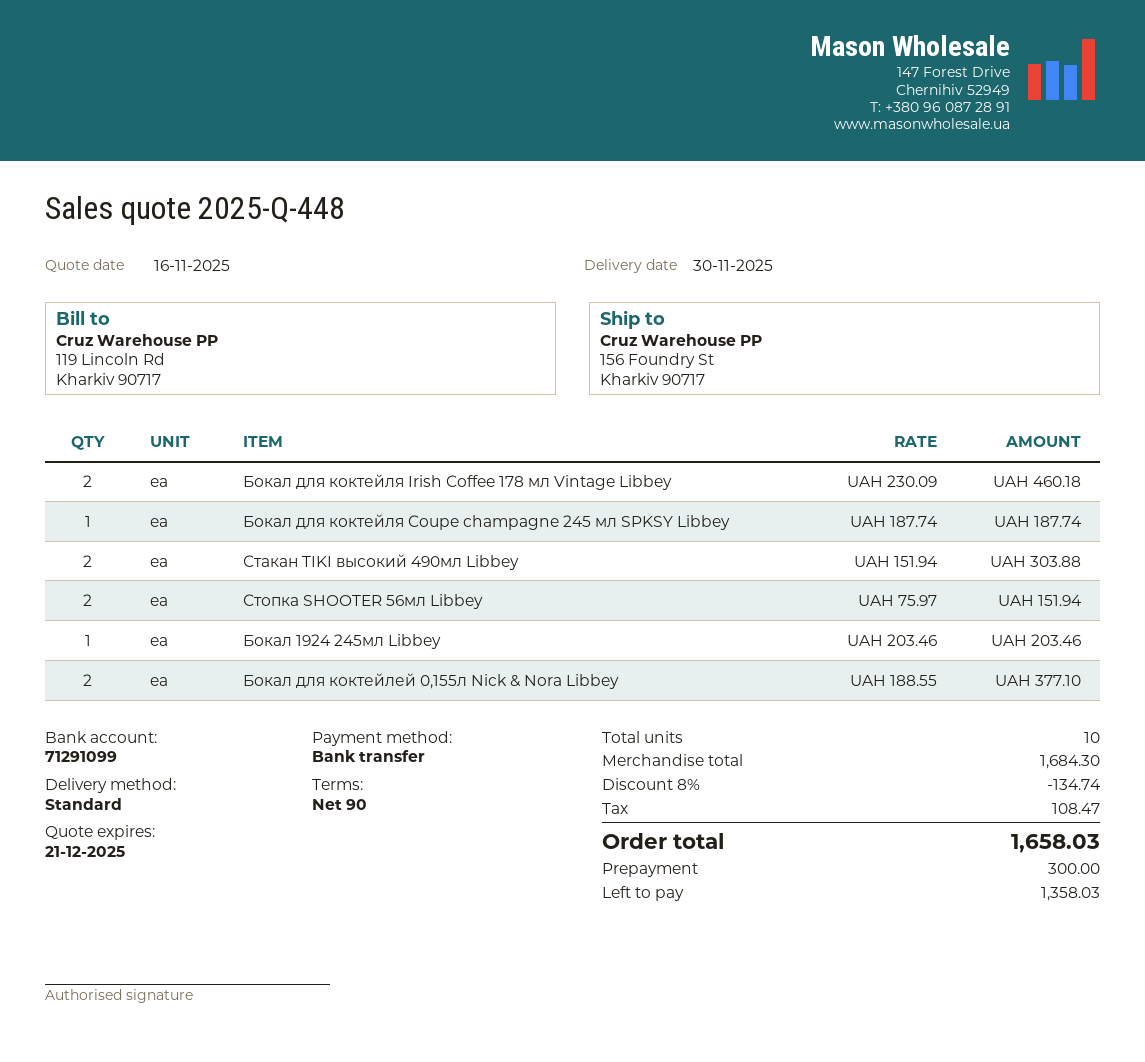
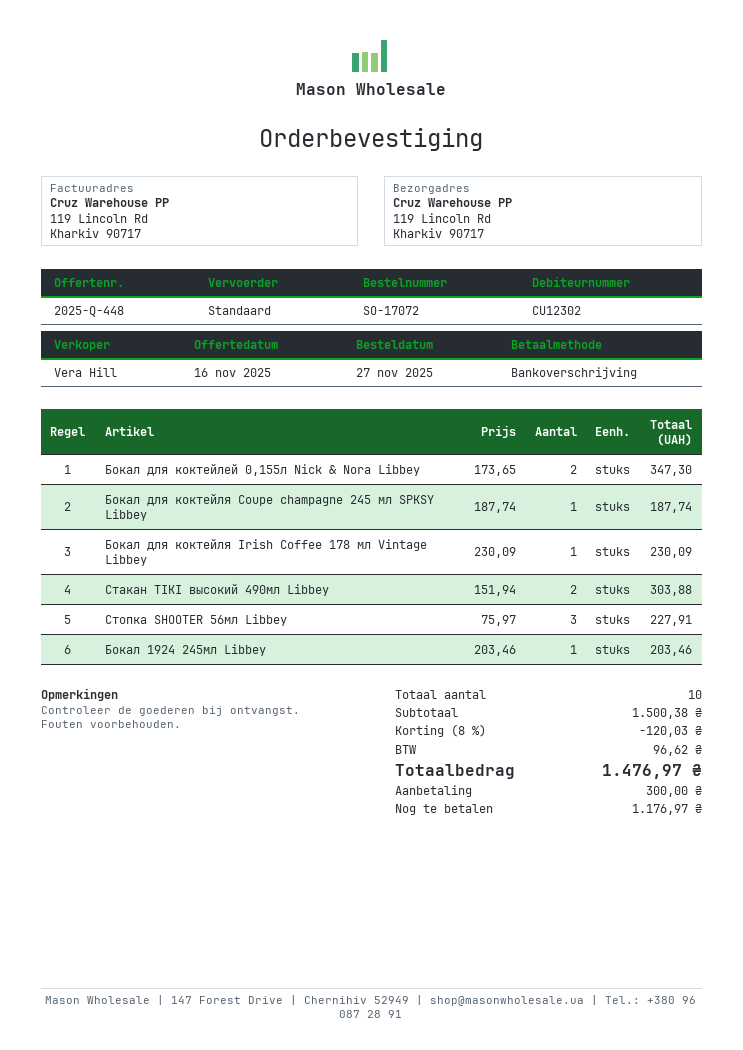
ship to: 156 Foundry St, Kharkiv 90717 -> 119 Lincoln Rd, Kharkiv 90717
Бокал для коктейля Irish Coffee 178 мл Vintage Libbey: 2 x 230.09 = 460.18 -> 1 x 230.09 = 230.09
Стопка SHOOTER 56мл Libbey: 2 x 75.97 = 151.94 -> 3 x 75.97 = 227.91
Бокал для коктейлей 0,155л Nick & Nora Libbey: 2 x 188.55 = 377.10 -> 2 x 173.65 = 347.30
subtotal: 1684.30 -> 1500.38
discount: 8% = 134.74 -> 8% = 120.03
tax: 108.47 -> 96.62
total: 1658.03 -> 1476.97
balance: 1358.03 -> 1176.97

